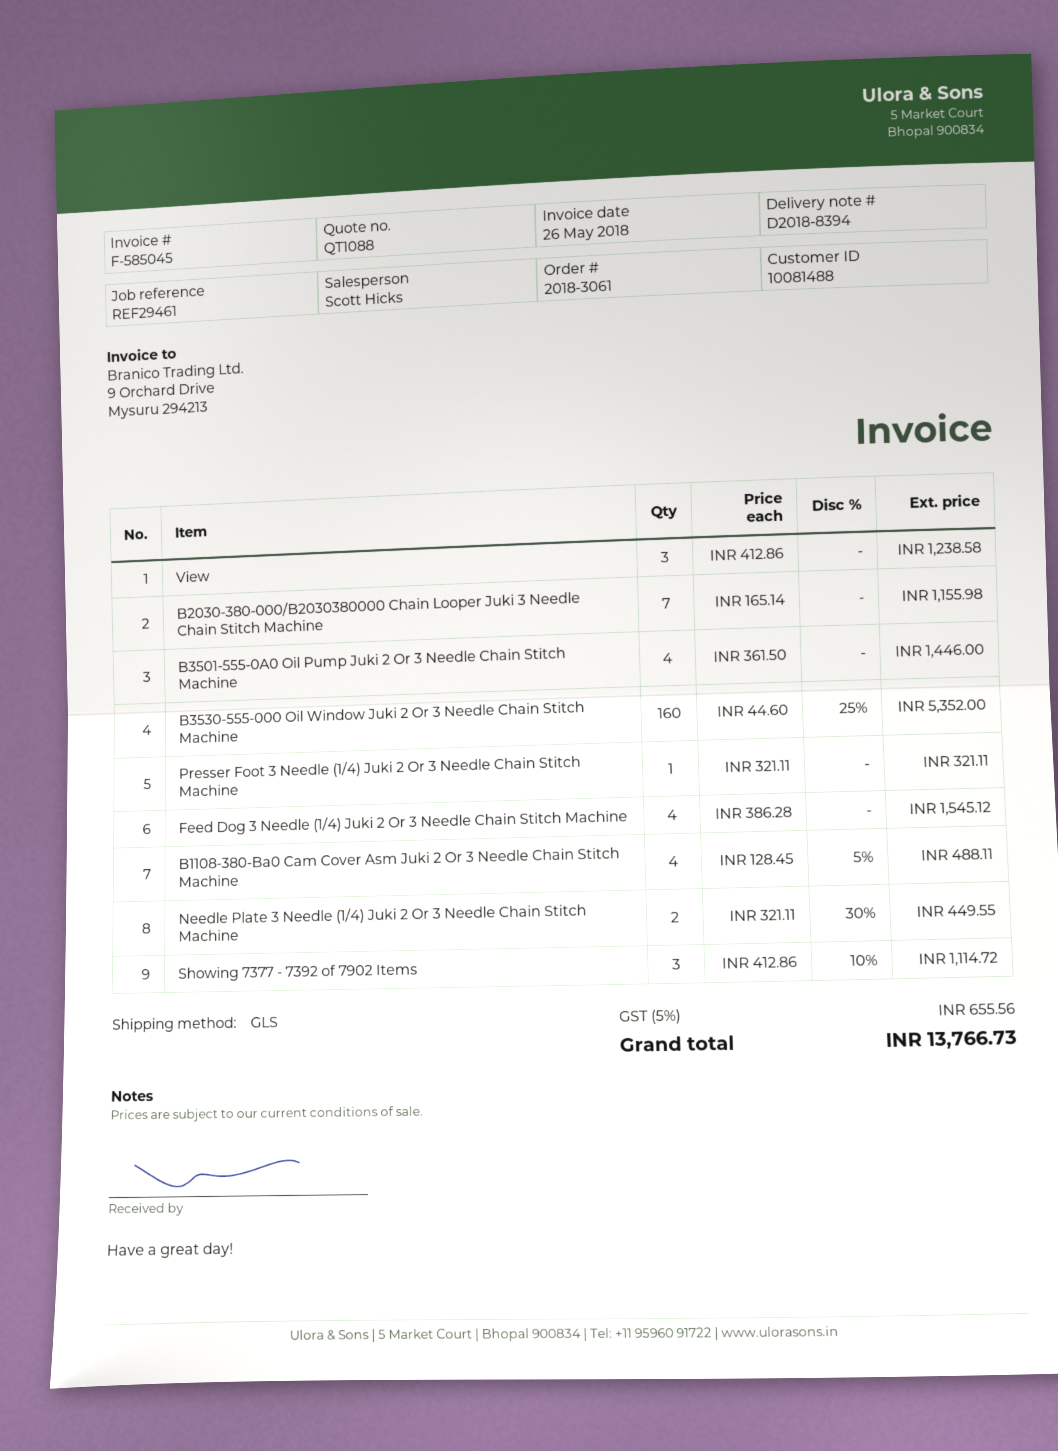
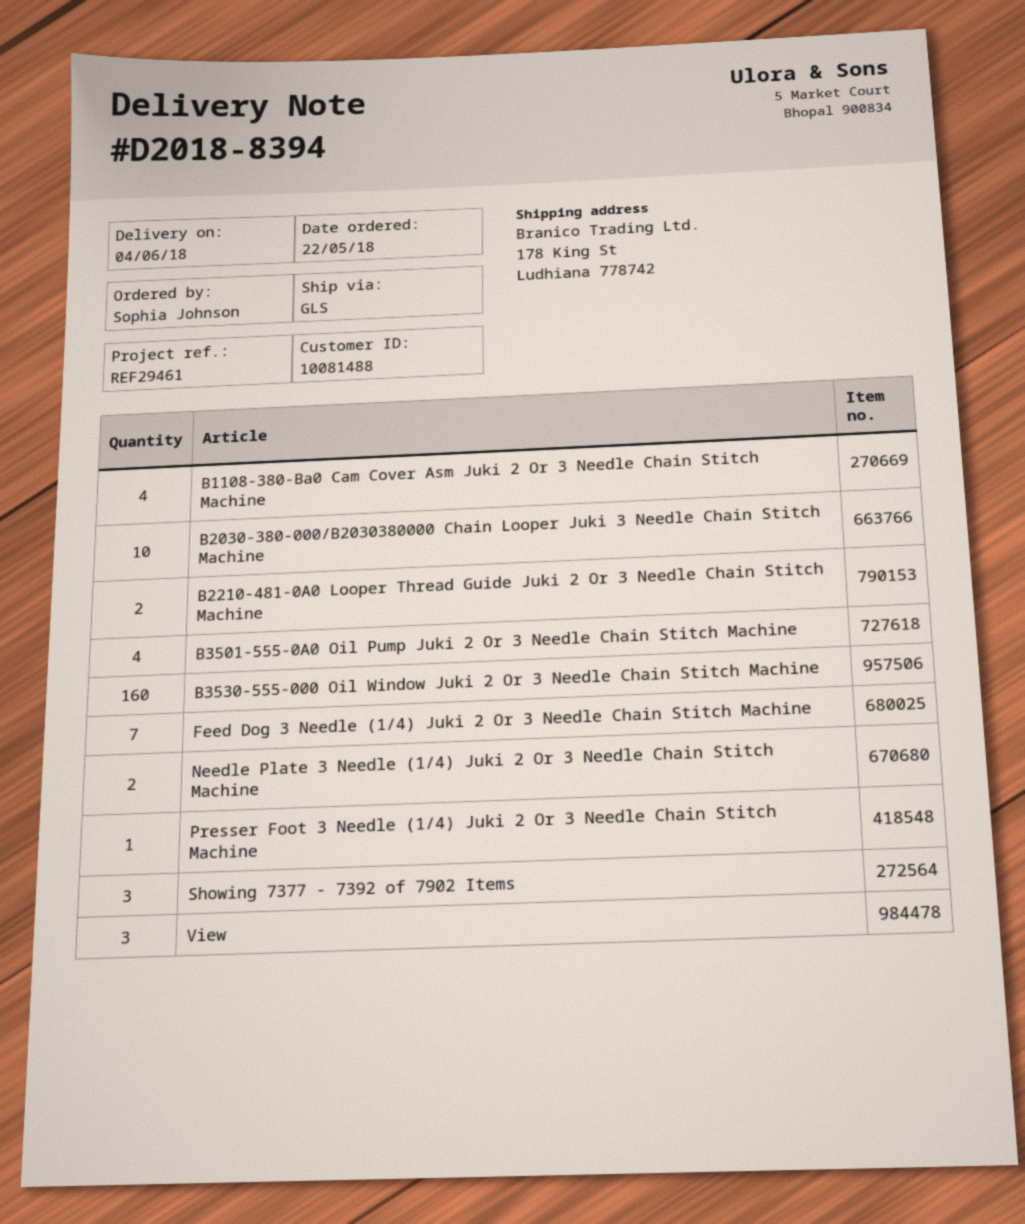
B2030-380-000/B2030380000 Chain Looper Juki 3 Needle Chain Stitch Machine: 7 -> 10
Feed Dog 3 Needle (1/4) Juki 2 Or 3 Needle Chain Stitch Machine: 4 -> 7
B2210-481-0A0 Looper Thread Guide Juki 2 Or 3 Needle Chain Stitch Machine: none -> 2

